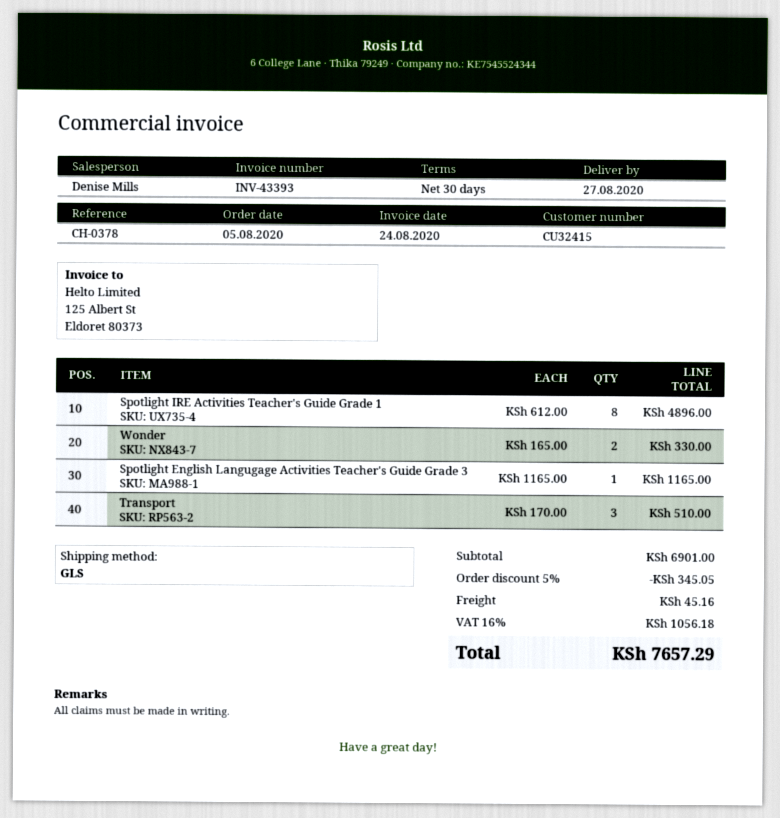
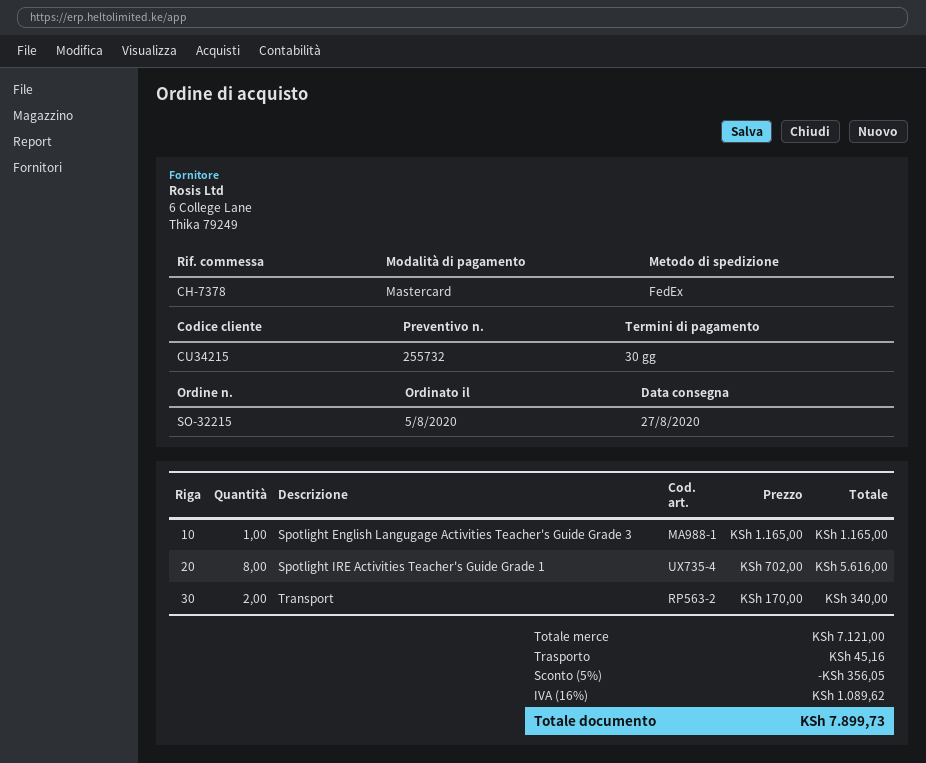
customer number: CU32415 -> CU34215
reference: CH-0378 -> CH-7378
shipping method: GLS -> FedEx
Spotlight IRE Activities Teacher's Guide Grade 1: 8 x 612.00 = 4896.00 -> 8 x 702.00 = 5616.00
Wonder: 2 x 165.00 = 330.00 -> none
Transport: 3 x 170.00 = 510.00 -> 2 x 170.00 = 340.00
subtotal: 6901.00 -> 7121.00
discount: 5% = 345.05 -> 5% = 356.05
tax: 16% = 1056.18 -> 16% = 1089.62
total: 7657.29 -> 7899.73

